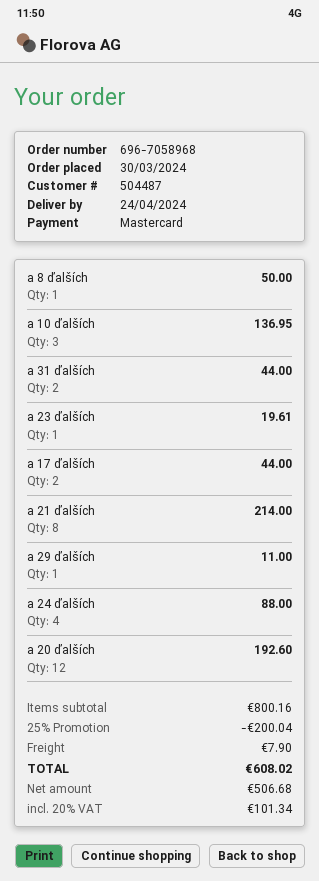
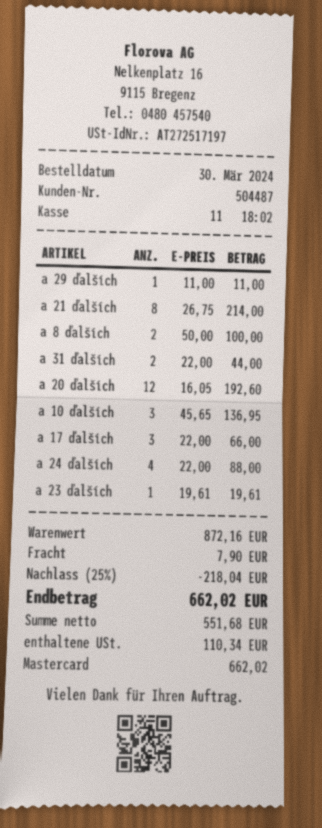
a 8 ďalších: 1 for 50.00 -> 2 for 100.00
a 17 ďalších: 2 for 44.00 -> 3 for 66.00
subtotal: 800.16 -> 872.16
discount: 25% = 200.04 -> 25% = 218.04
net: 506.68 -> 551.68
tax: 101.34 -> 110.34
total: 608.02 -> 662.02

